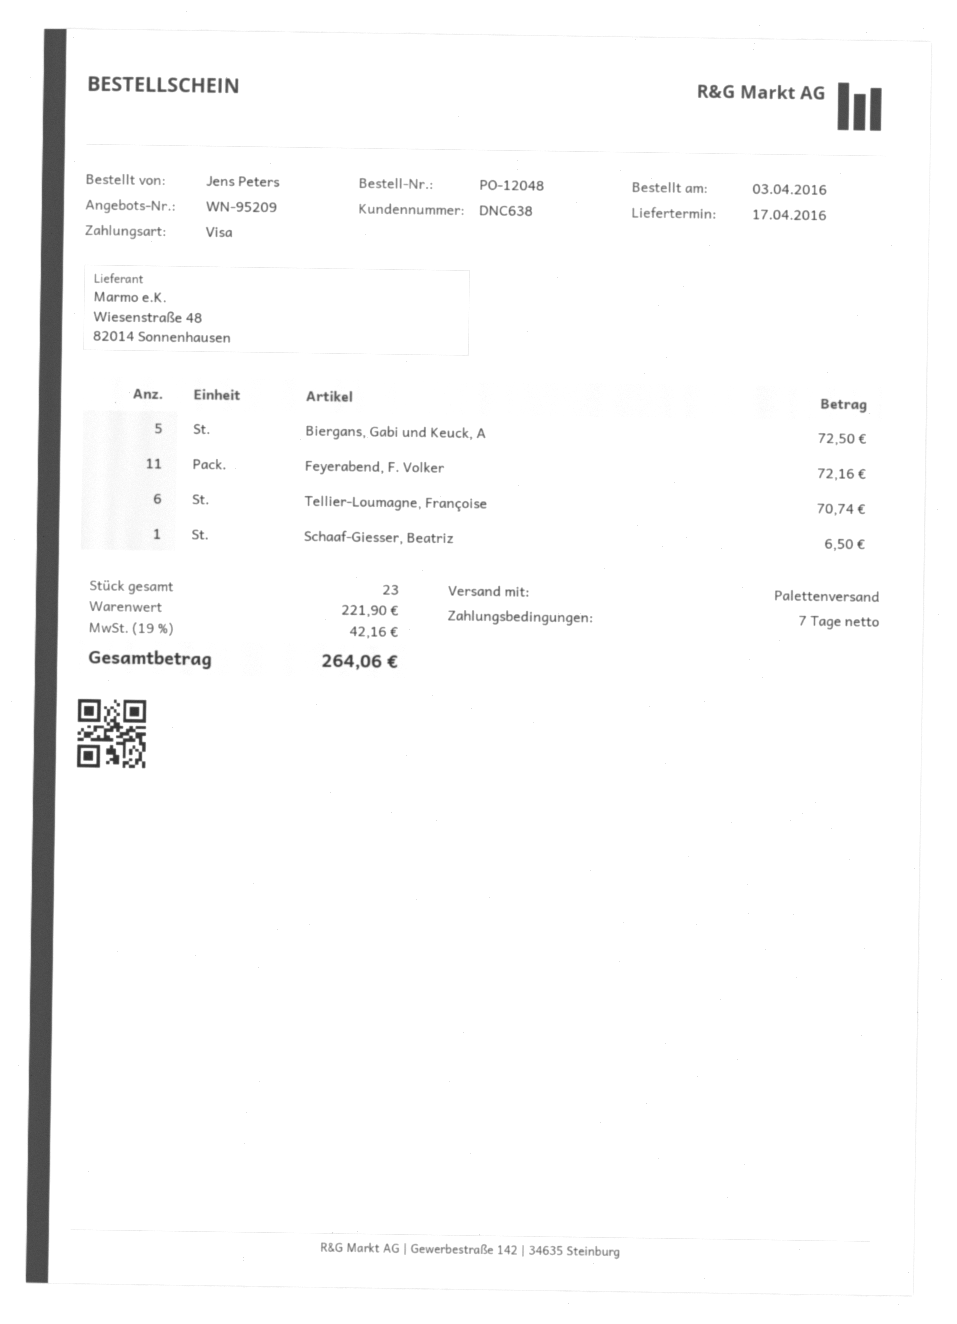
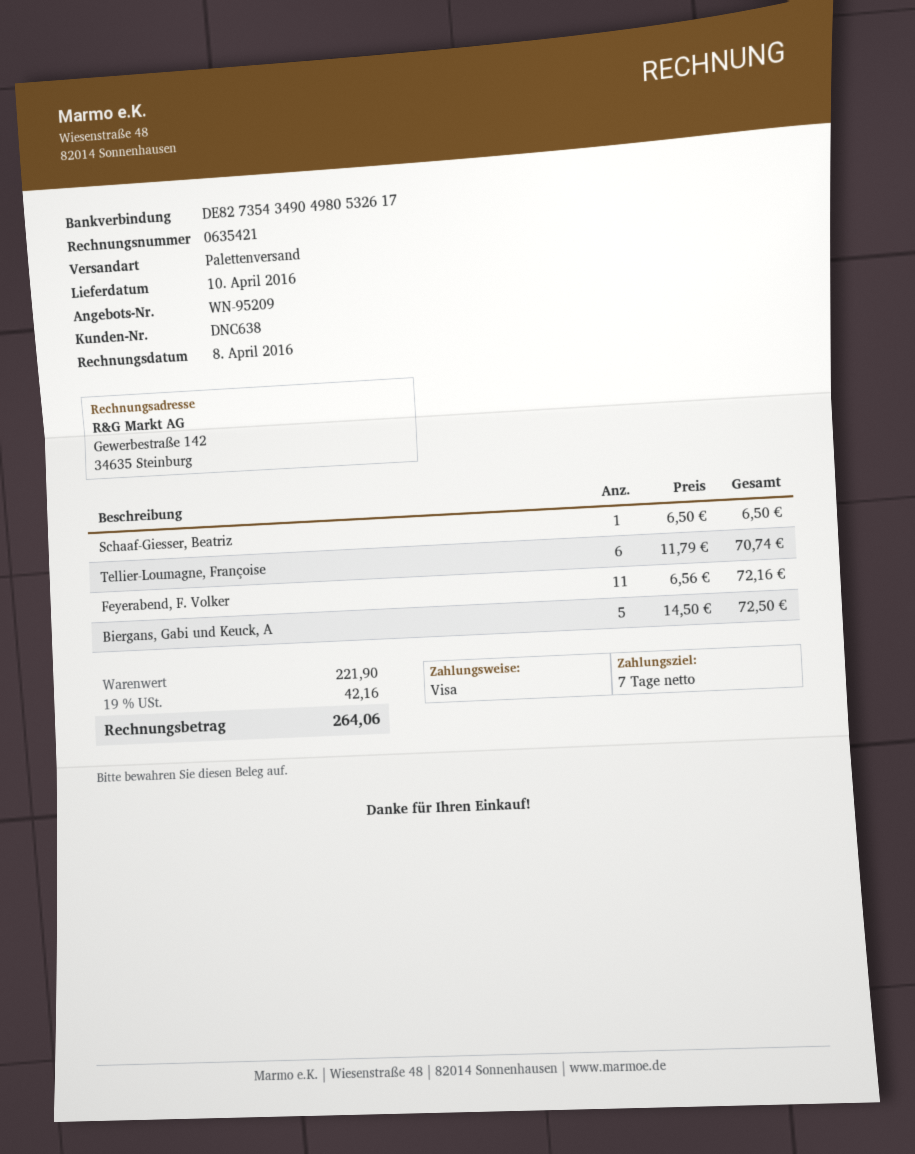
delivery date: 2016-04-17 -> 2016-04-10

